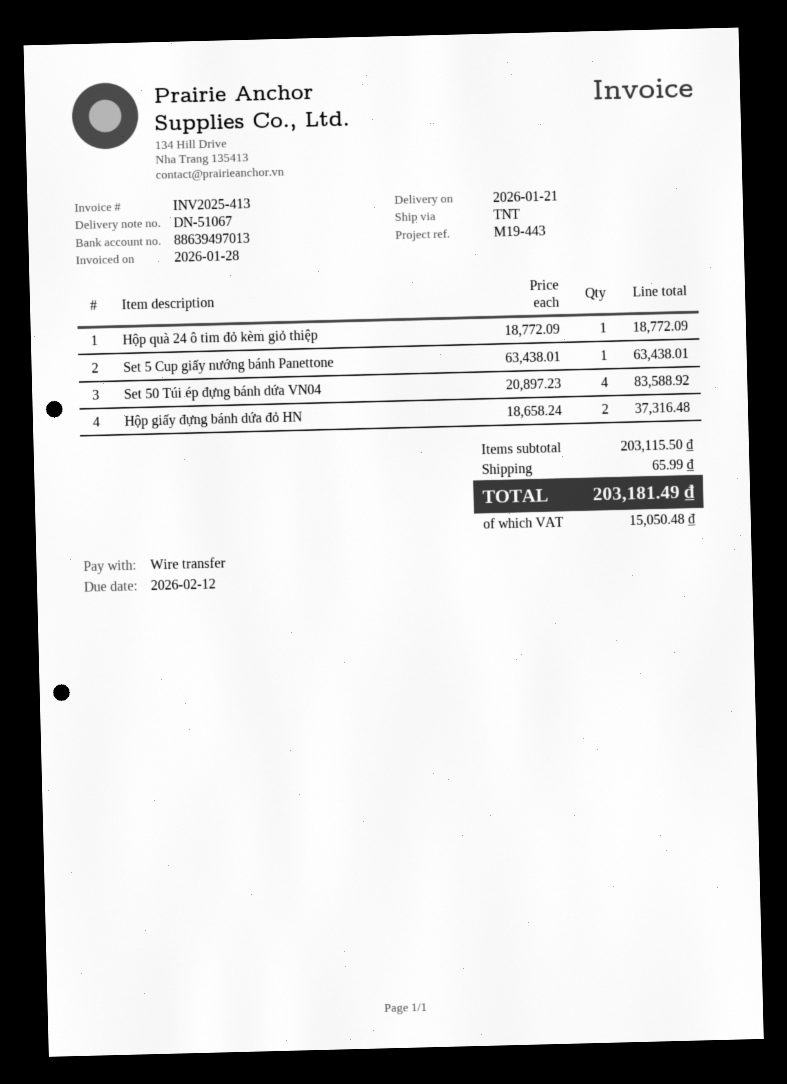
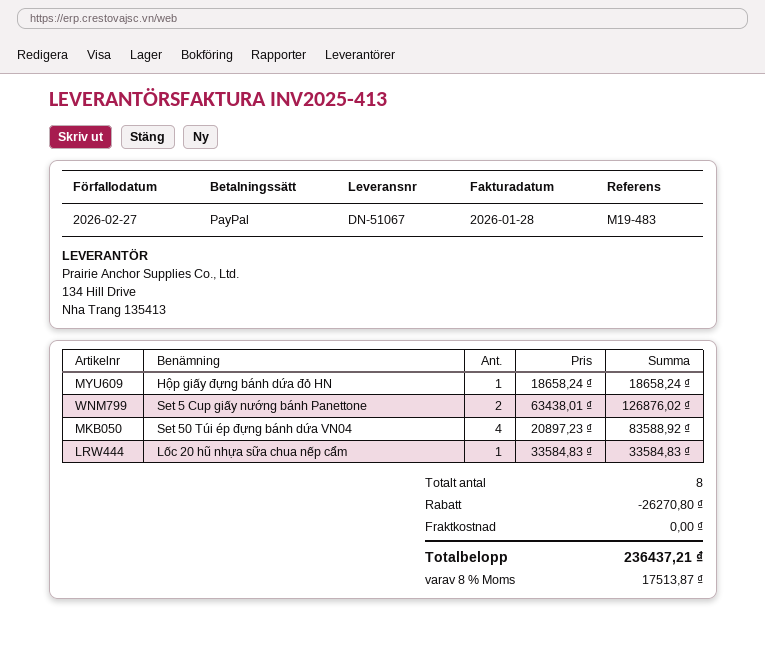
due date: 2026-02-12 -> 2026-02-27
reference: M19-443 -> M19-483
payment method: bank transfer -> PayPal
Hộp quà 24 ô tim đỏ kèm giỏ thiệp: 1 x 18772.09 = 18772.09 -> none
Set 5 Cup giấy nướng bánh Panettone: 1 x 63438.01 = 63438.01 -> 2 x 63438.01 = 126876.02
Hộp giấy đựng bánh dứa đỏ HN: 2 x 18658.24 = 37316.48 -> 1 x 18658.24 = 18658.24
Lốc 20 hũ nhựa sữa chua nếp cẩm: none -> 1 x 33584.83 = 33584.83
discount: none -> 26270.80
shipping: 65.99 -> 0.00
tax: 15050.48 -> 17513.87
total: 203181.49 -> 236437.21

